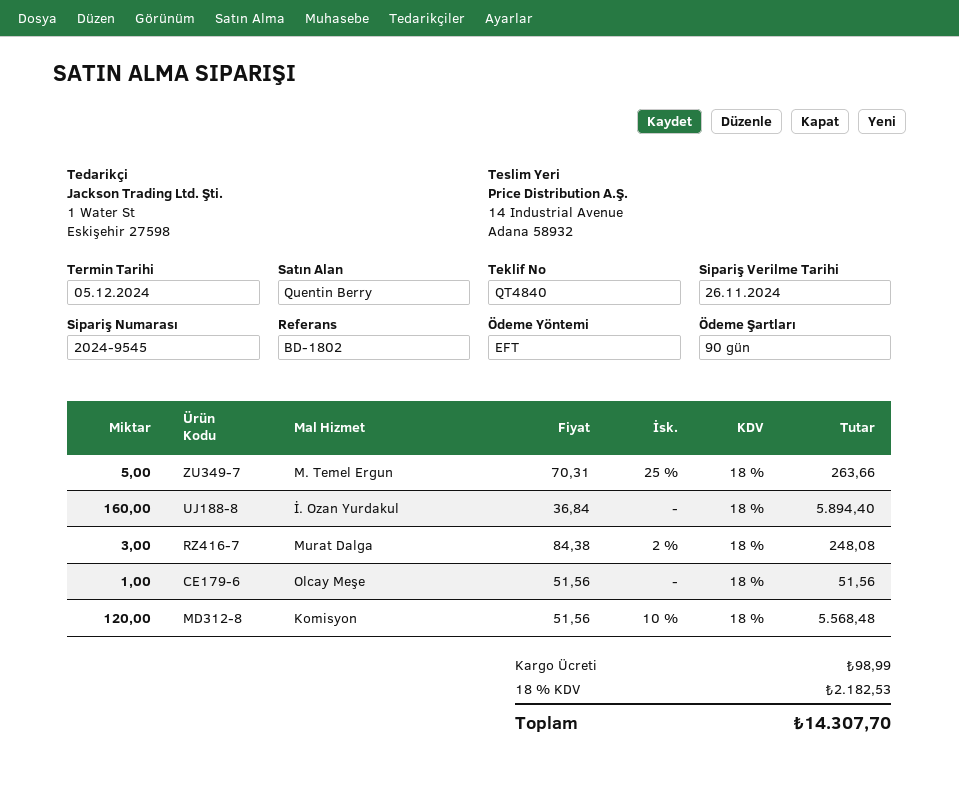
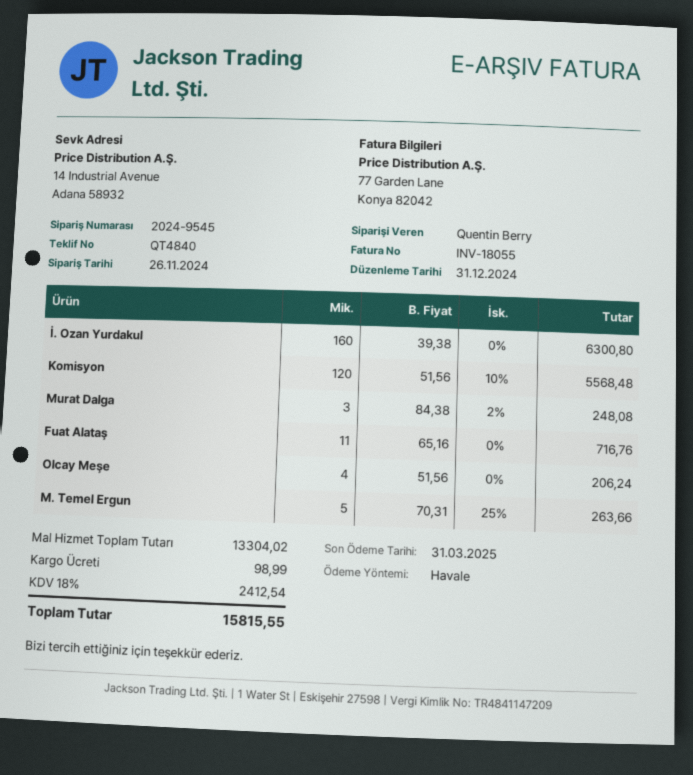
İ. Ozan Yurdakul: 160 x 36.84 = 5894.40 -> 160 x 39.38 = 6300.80
Olcay Meşe: 1 x 51.56 = 51.56 -> 4 x 51.56 = 206.24
Fuat Alataş: none -> 11 x 65.16 = 716.76
tax: 18% = 2182.53 -> 18% = 2412.54
total: 14307.70 -> 15815.55

